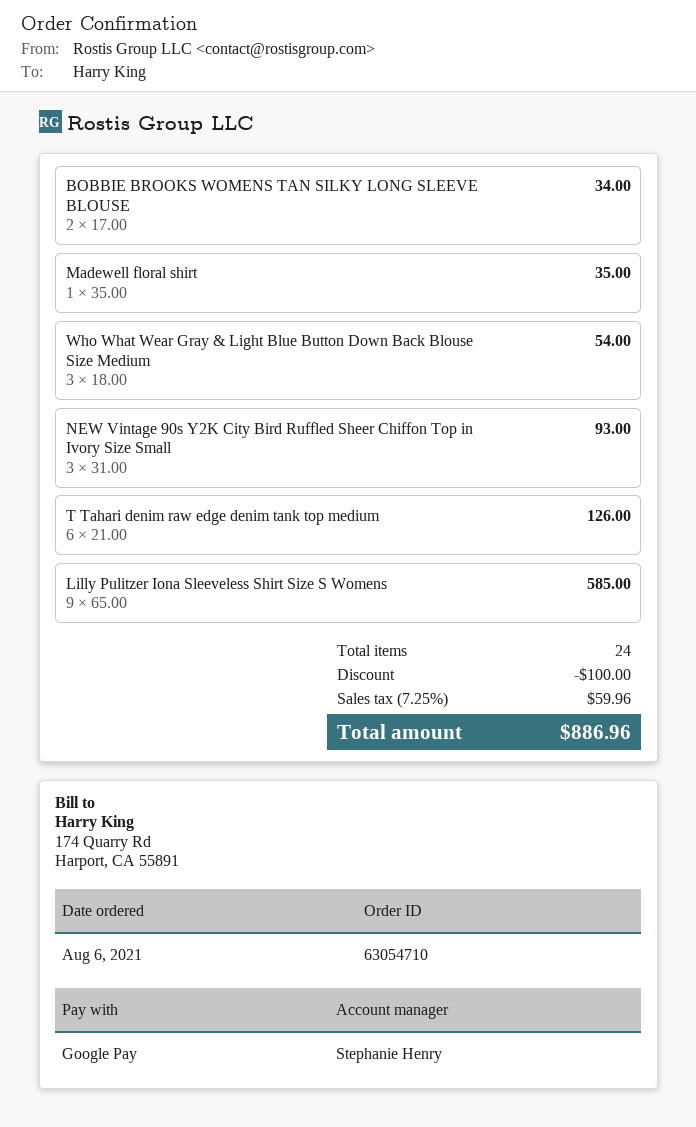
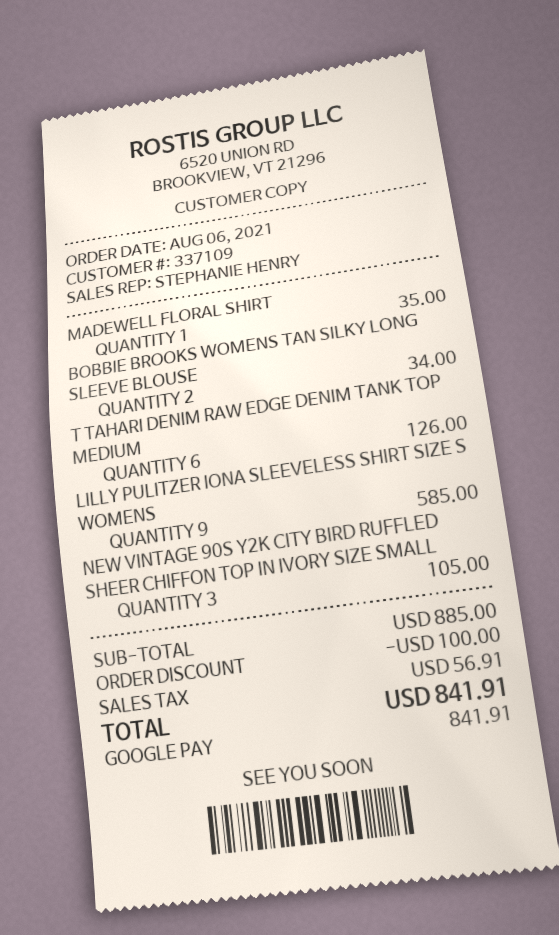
Who What Wear Gray & Light Blue Button Down Back Blouse Size Medium: 3 for 54.00 -> none
NEW Vintage 90s Y2K City Bird Ruffled Sheer Chiffon Top in Ivory Size Small: 3 for 93.00 -> 3 for 105.00
tax: 59.96 -> 56.91
total: 886.96 -> 841.91

